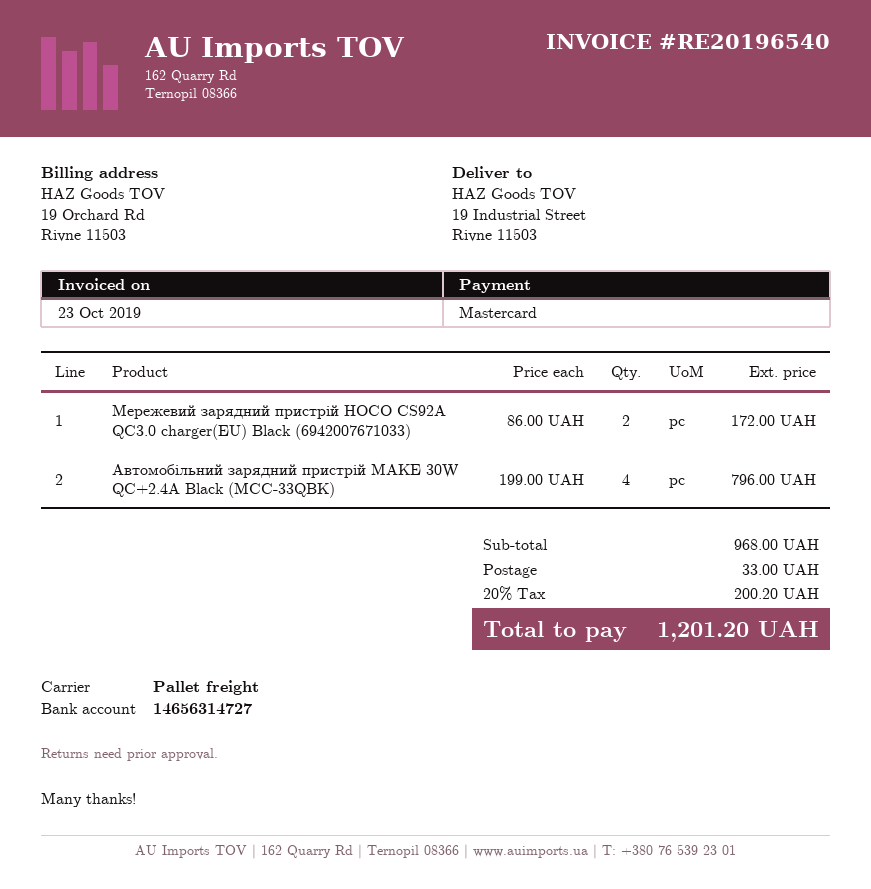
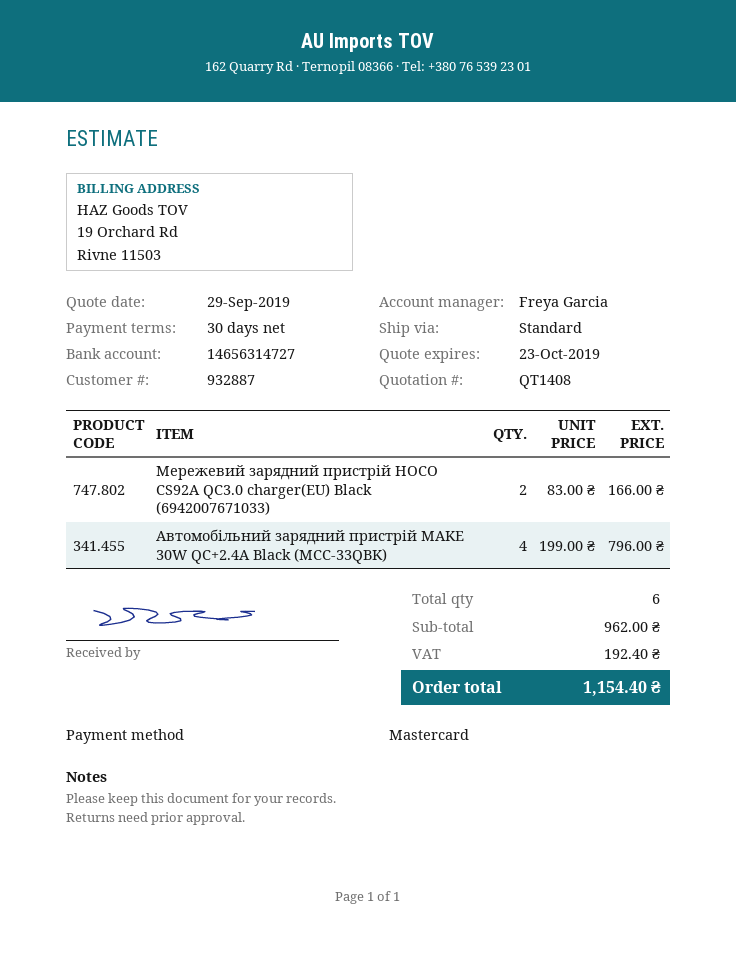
shipping method: pallet freight -> standard
Мережевий зарядний пристрій HOCO CS92A QC3.0 charger(EU) Black (6942007671033): 2 x 86.00 = 172.00 -> 2 x 83.00 = 166.00
subtotal: 968.00 -> 962.00
shipping: 33.00 -> none
tax: 200.20 -> 192.40
total: 1201.20 -> 1154.40

